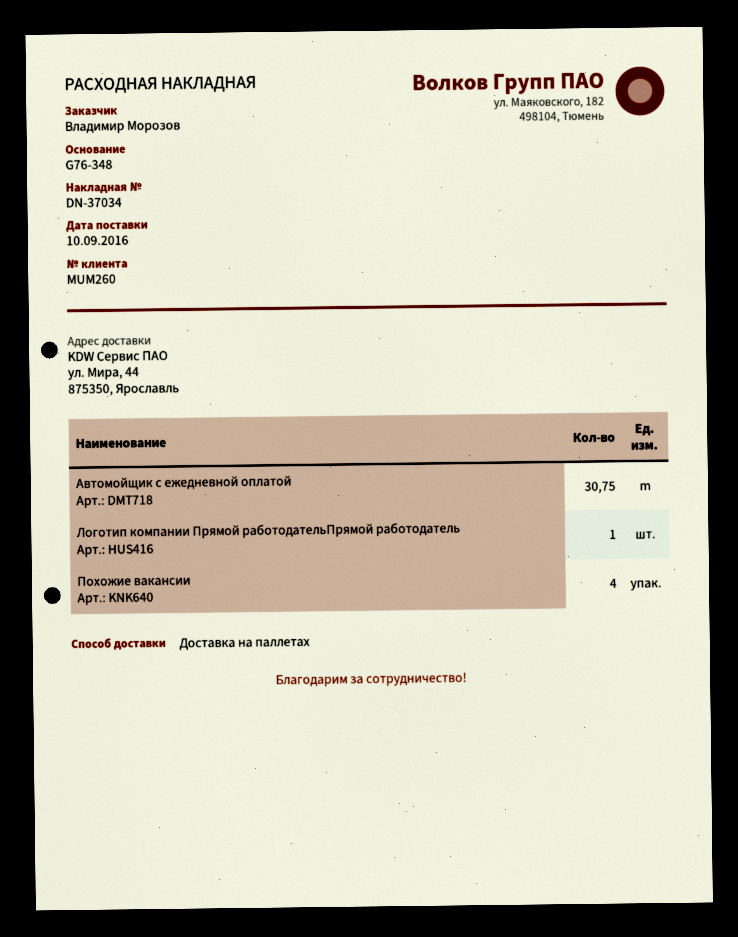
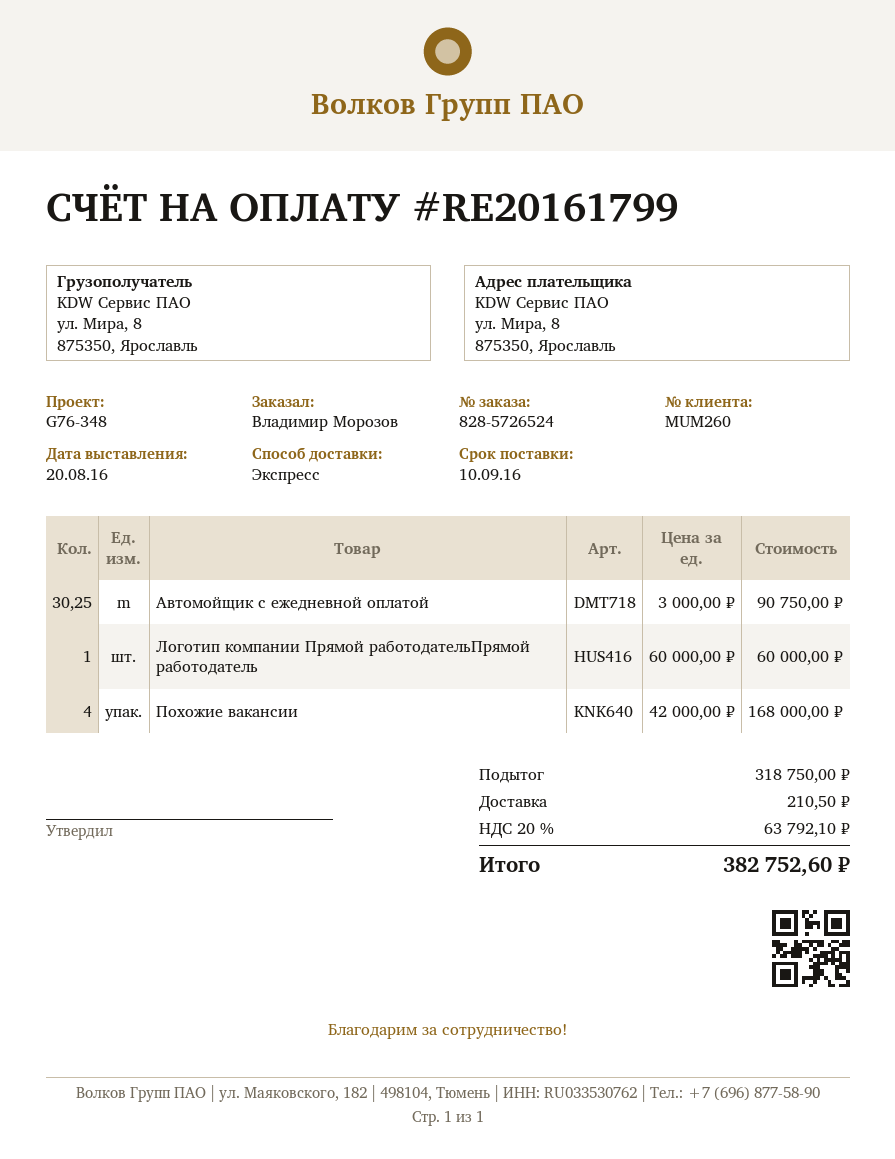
shipping method: pallet freight -> express
ship to: ул. Мира, 44, 875350, Ярославль -> ул. Мира, 8, 875350, Ярославль
Автомойщик с ежедневной оплатой: 30.75 -> 30.25

